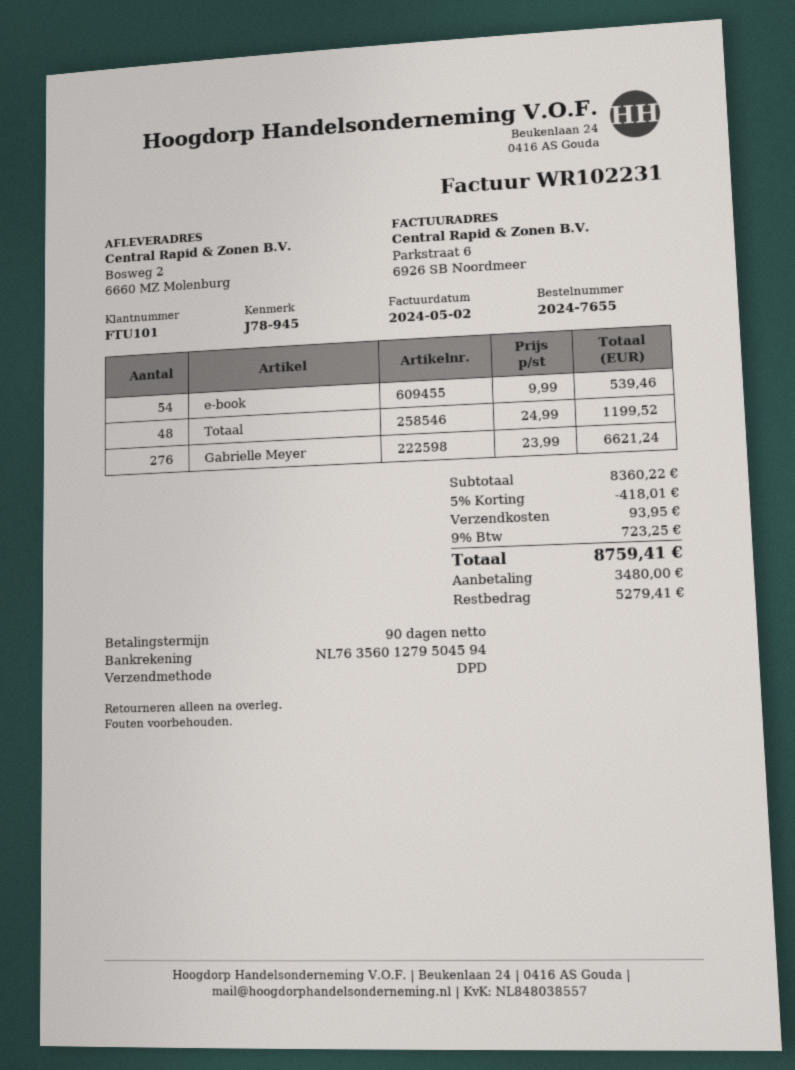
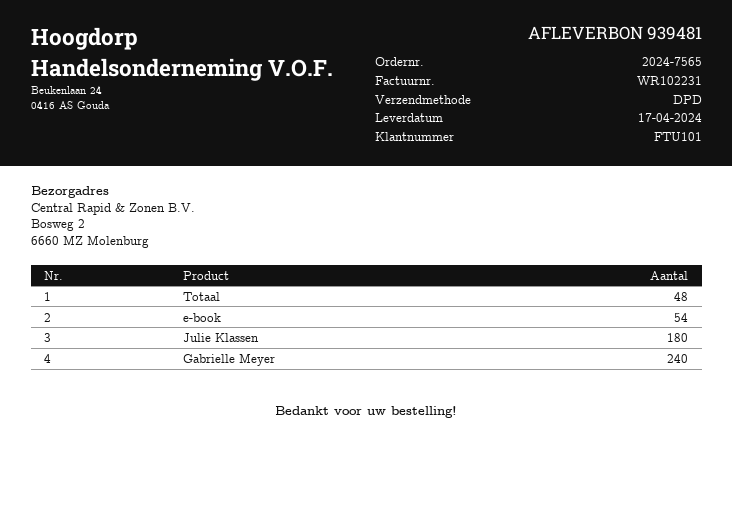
order number: 2024-7655 -> 2024-7565
Gabrielle Meyer: 276 -> 240
Julie Klassen: none -> 180

